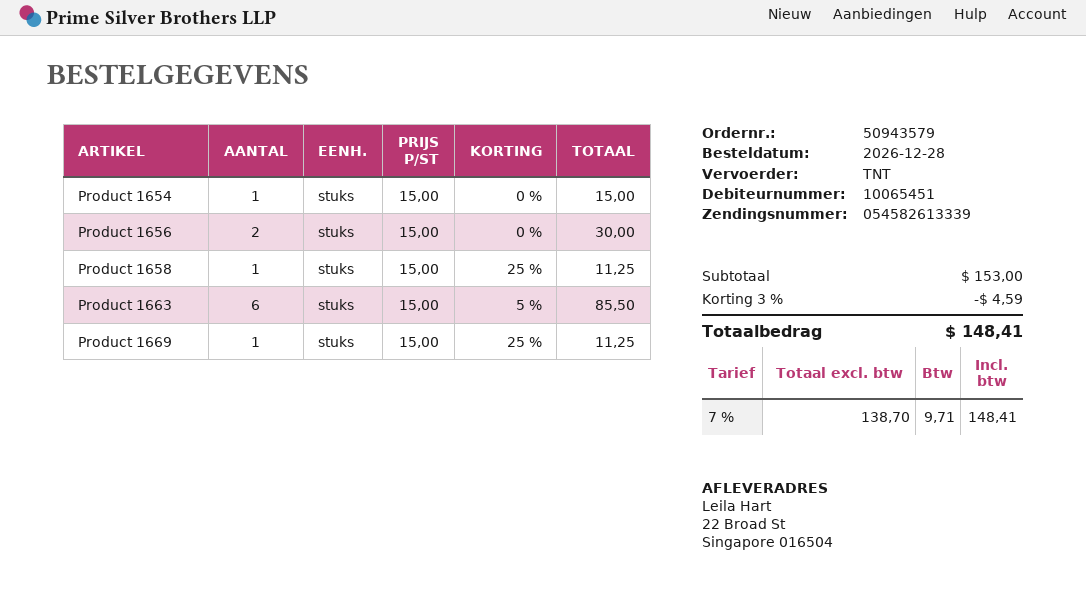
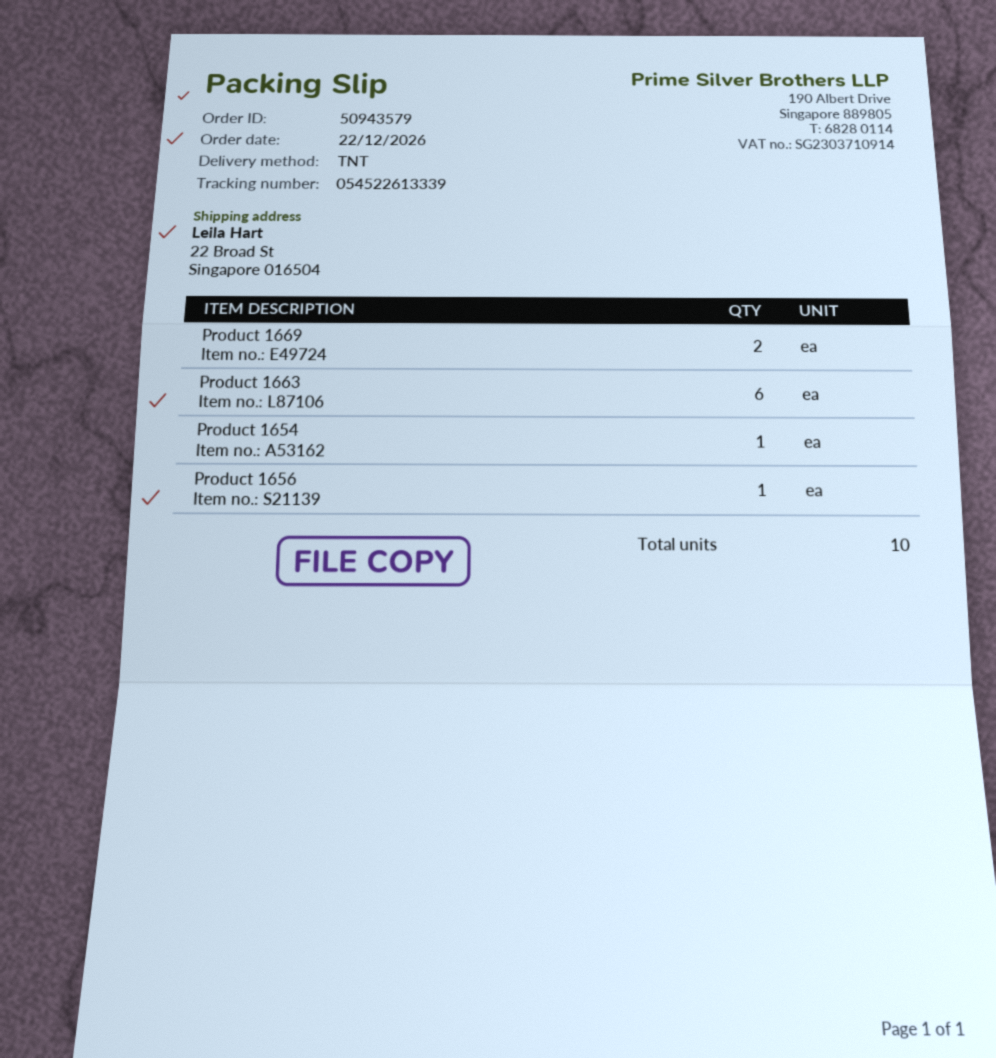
order date: 2026-12-28 -> 2026-12-22
tracking number: 054582613339 -> 054522613339
Product 1656: 2 -> 1
Product 1658: 1 -> none
Product 1669: 1 -> 2

